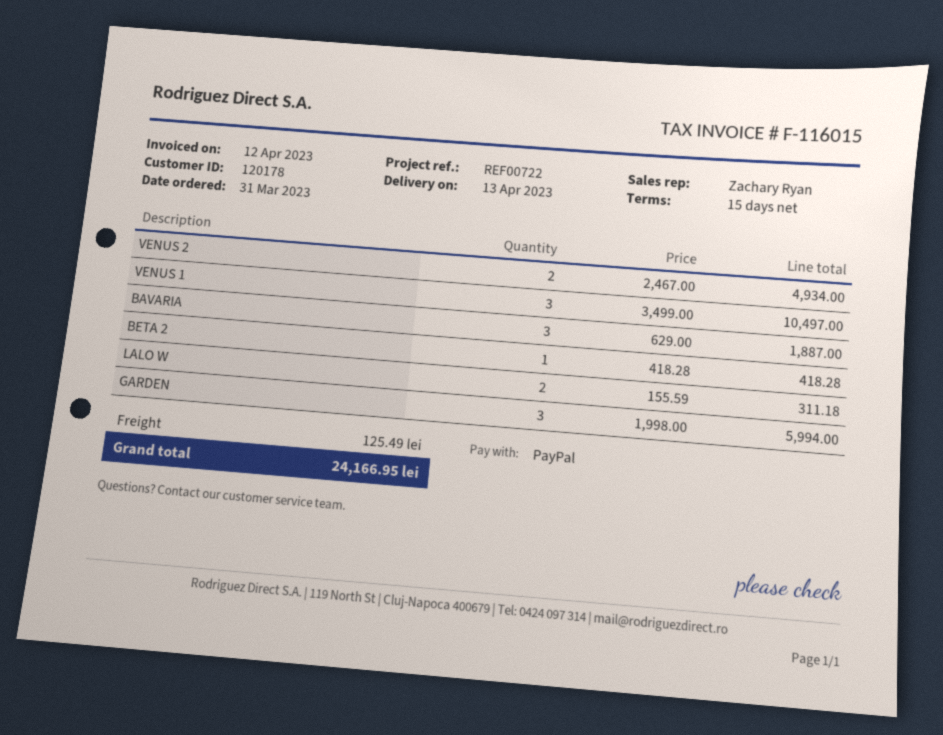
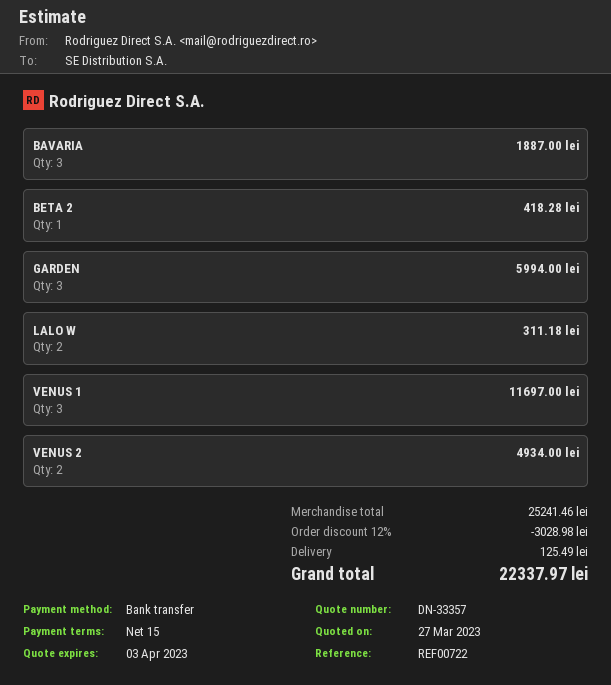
payment method: PayPal -> bank transfer
VENUS 1: 3 for 10497.00 -> 3 for 11697.00
discount: none -> 12% = 3028.98
total: 24166.95 -> 22337.97

